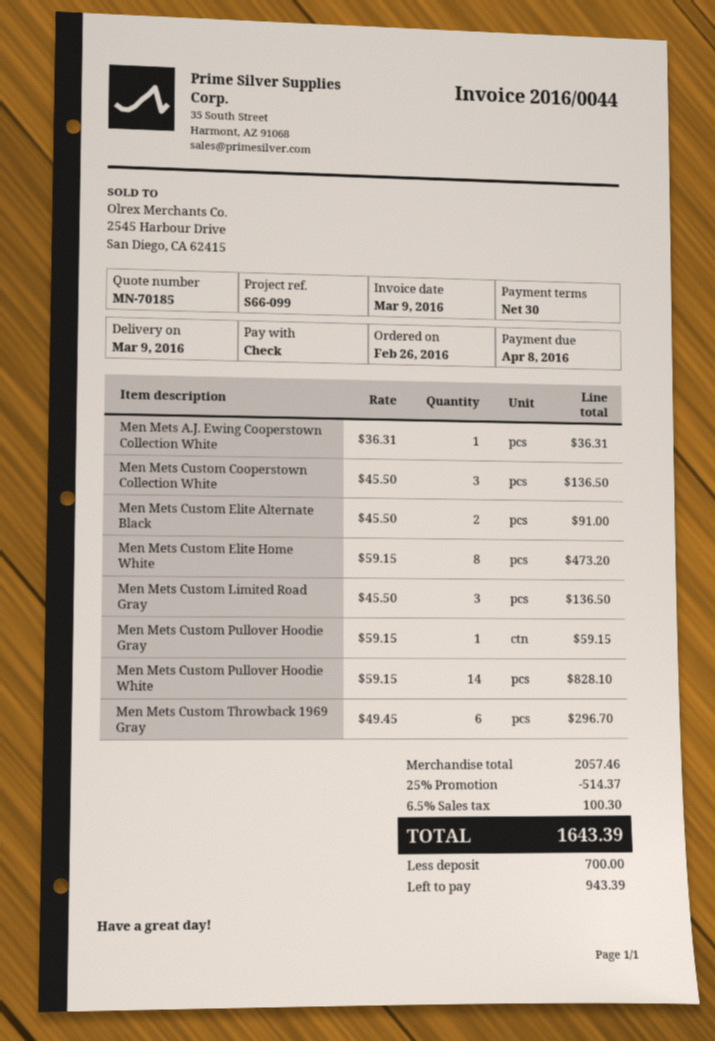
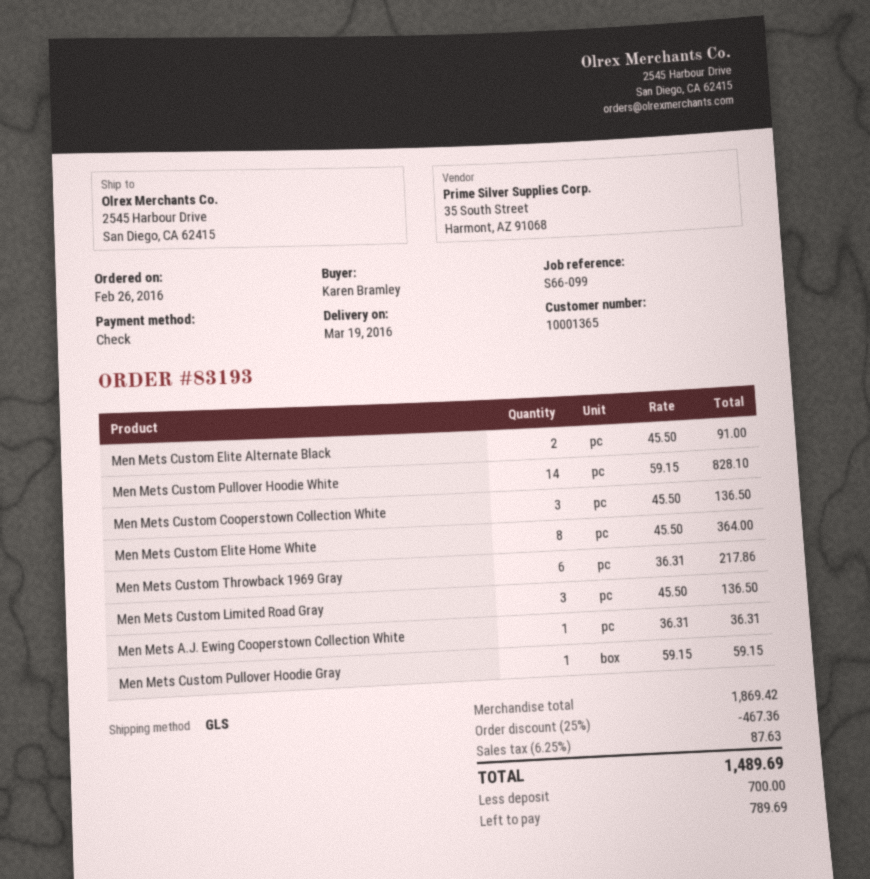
delivery date: 2016-03-09 -> 2016-03-19
Men Mets Custom Elite Home White: 8 x 59.15 = 473.20 -> 8 x 45.50 = 364.00
Men Mets Custom Throwback 1969 Gray: 6 x 49.45 = 296.70 -> 6 x 36.31 = 217.86
subtotal: 2057.46 -> 1869.42
discount: 25% = 514.37 -> 25% = 467.36
tax: 6.5% = 100.30 -> 6.25% = 87.63
total: 1643.39 -> 1489.69
balance: 943.39 -> 789.69

